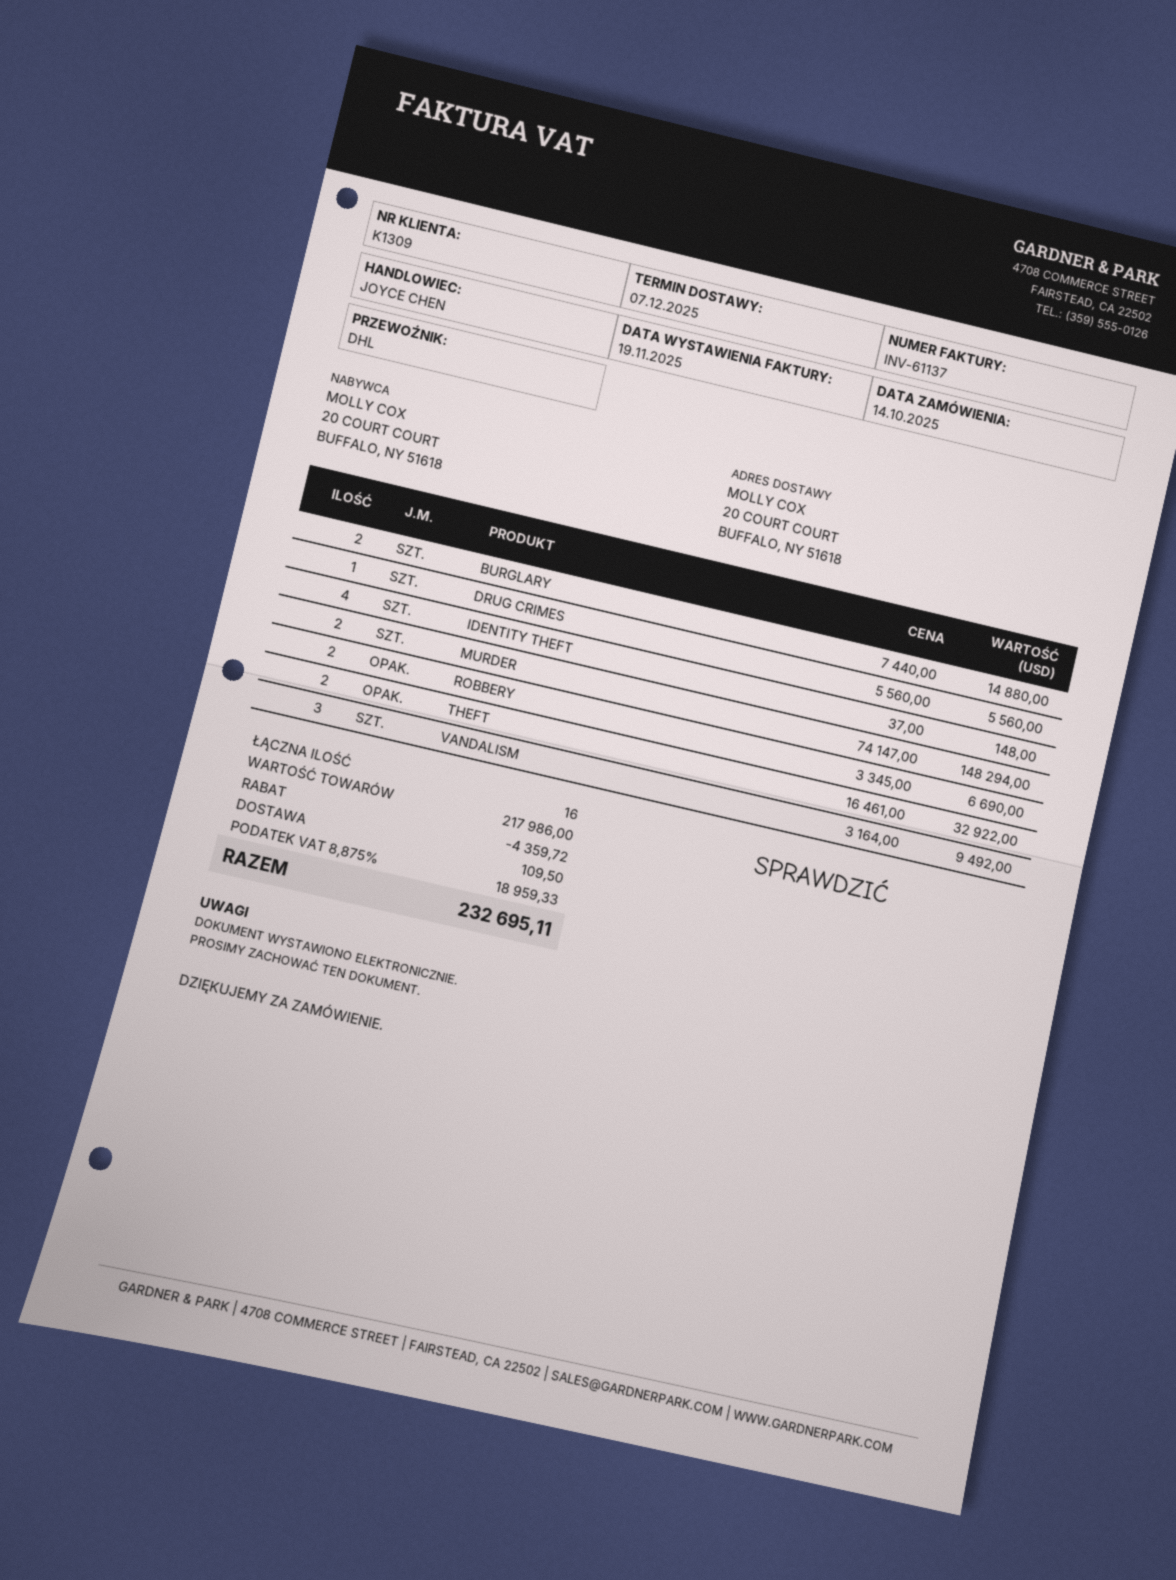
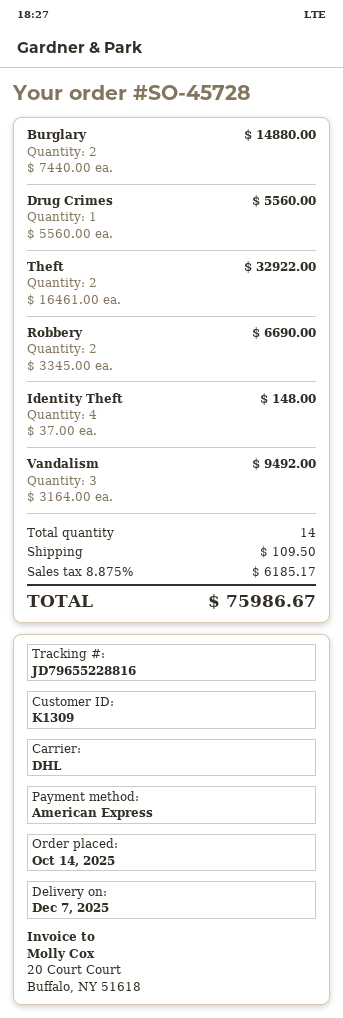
MURDER: 2 x 74147.00 = 148294.00 -> none
total quantity: 16 -> 14
discount: 4359.72 -> none
tax: 8.875% = 18959.33 -> 8.875% = 6185.17
total: 232695.11 -> 75986.67

